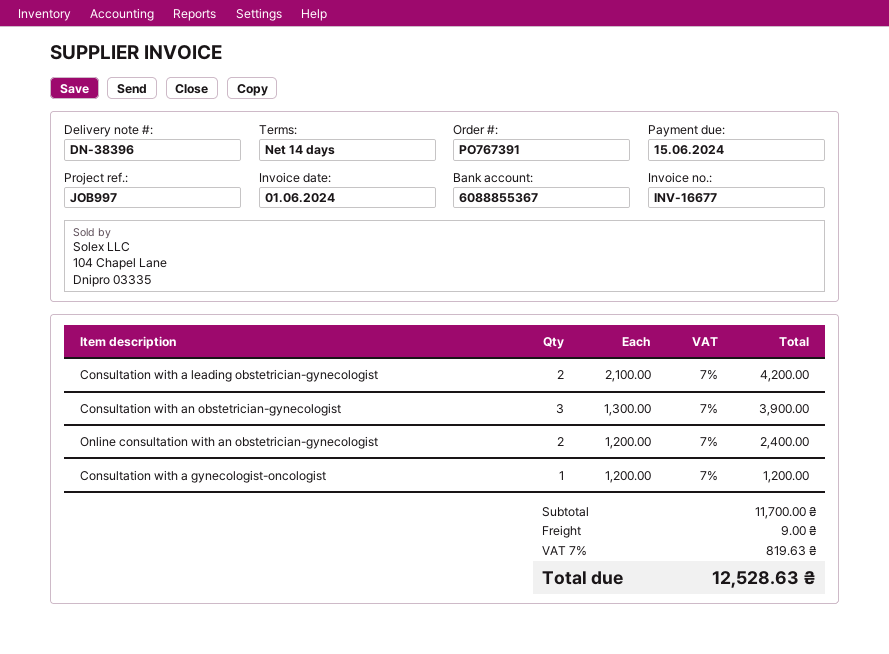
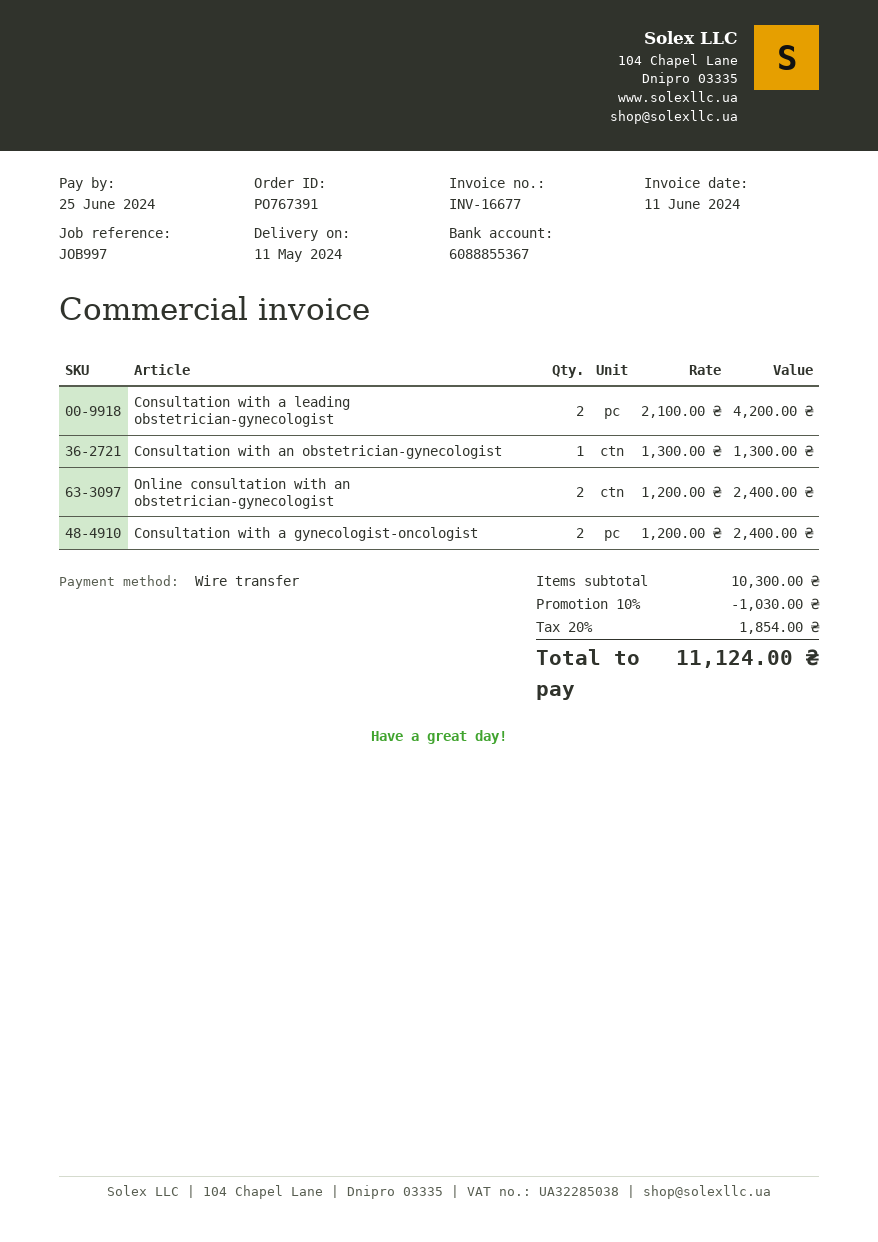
invoice date: 2024-06-01 -> 2024-06-11
due date: 2024-06-15 -> 2024-06-25
Consultation with an obstetrician-gynecologist: 3 x 1300.00 = 3900.00 -> 1 x 1300.00 = 1300.00
Consultation with a gynecologist-oncologist: 1 x 1200.00 = 1200.00 -> 2 x 1200.00 = 2400.00
subtotal: 11700.00 -> 10300.00
discount: none -> 10% = 1030.00
shipping: 9.00 -> none
tax: 7% = 819.63 -> 20% = 1854.00
total: 12528.63 -> 11124.00

